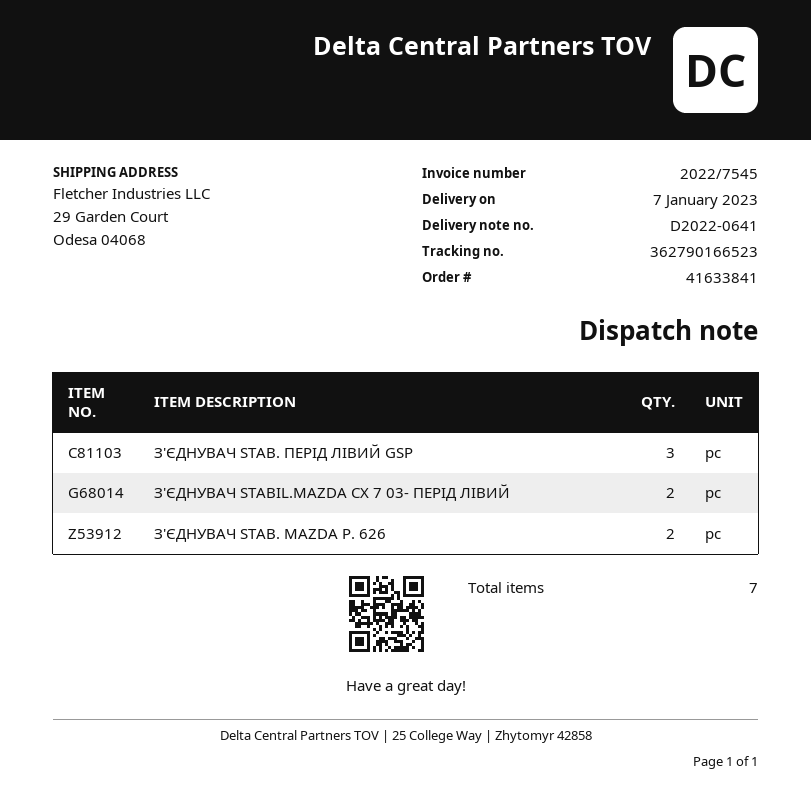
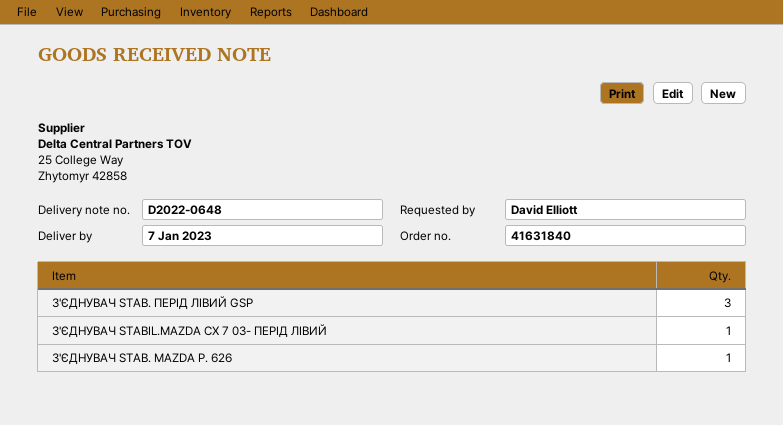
order number: 41633841 -> 41631840
delivery note number: D2022-0641 -> D2022-0648
З'ЄДНУВАЧ STABIL.MAZDA CX 7 03- ПЕРІД ЛІВИЙ: 2 -> 1
З'ЄДНУВАЧ STAB. MAZDA P. 626: 2 -> 1

